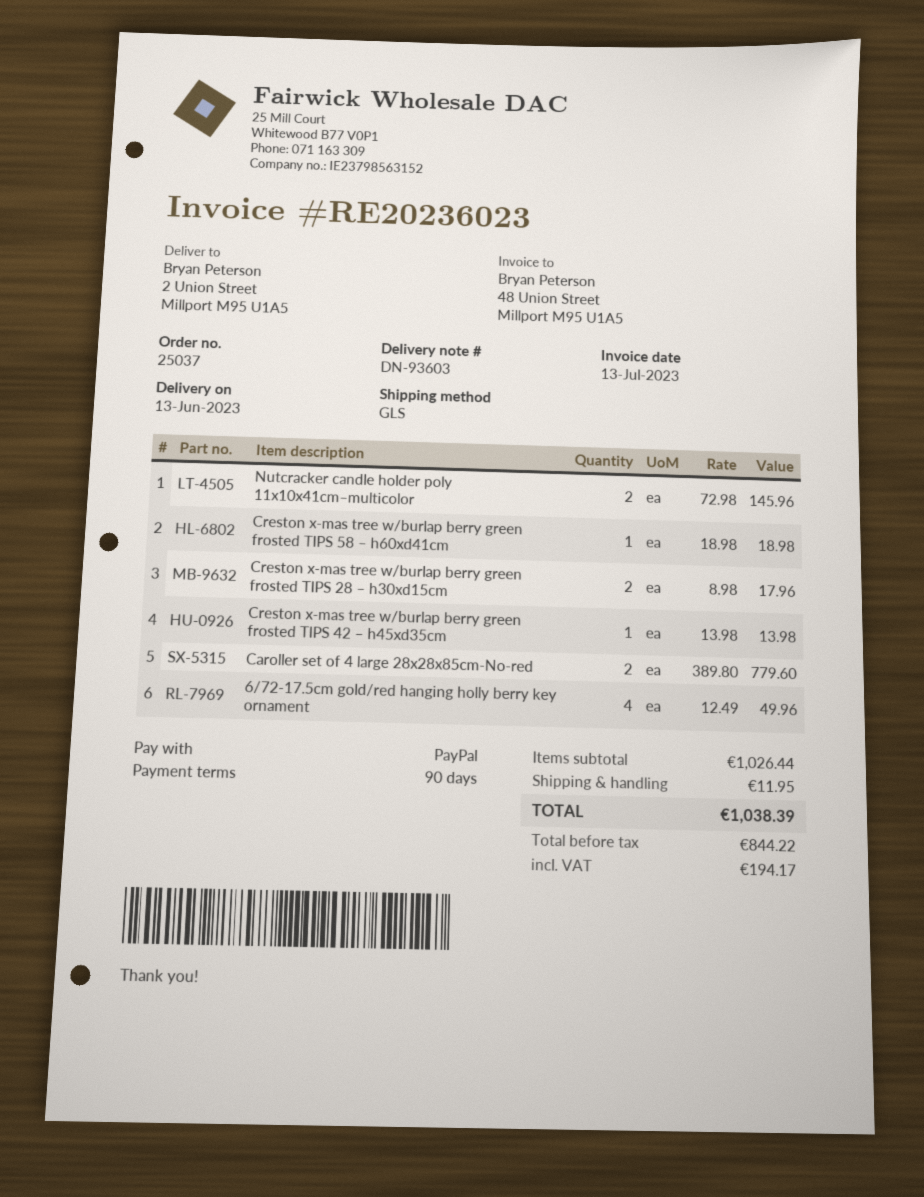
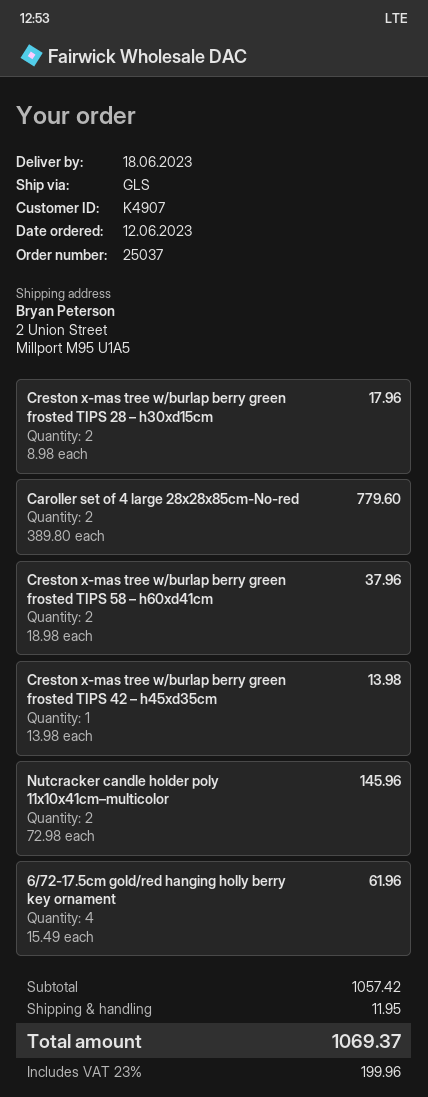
delivery date: 2023-06-13 -> 2023-06-18
Creston x-mas tree w/burlap berry green frosted TIPS 58 – h60xd41cm: 1 x 18.98 = 18.98 -> 2 x 18.98 = 37.96
6/72-17.5cm gold/red hanging holly berry key ornament: 4 x 12.49 = 49.96 -> 4 x 15.49 = 61.96
subtotal: 1026.44 -> 1057.42
tax: 194.17 -> 199.96
total: 1038.39 -> 1069.37

